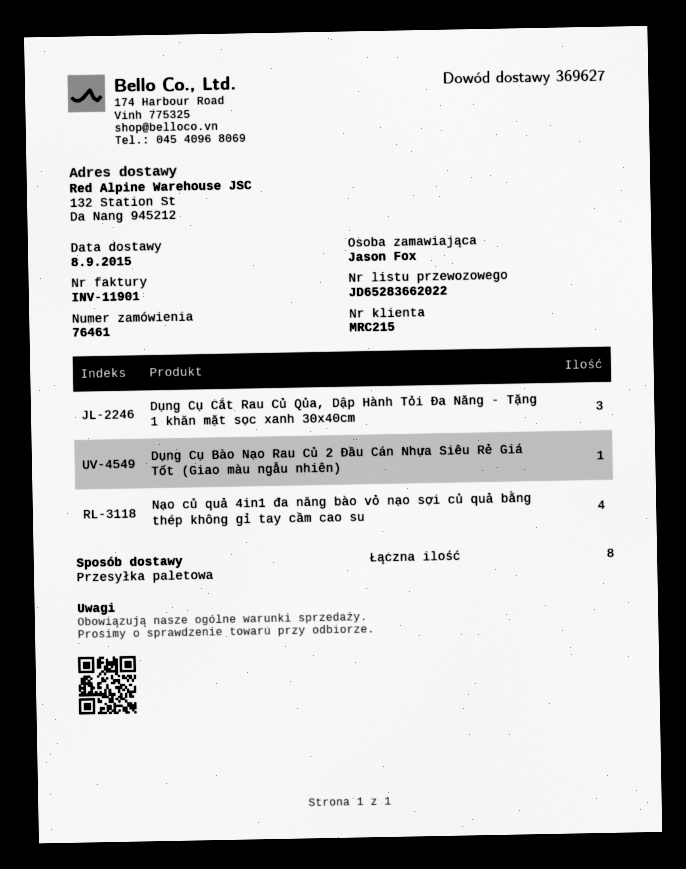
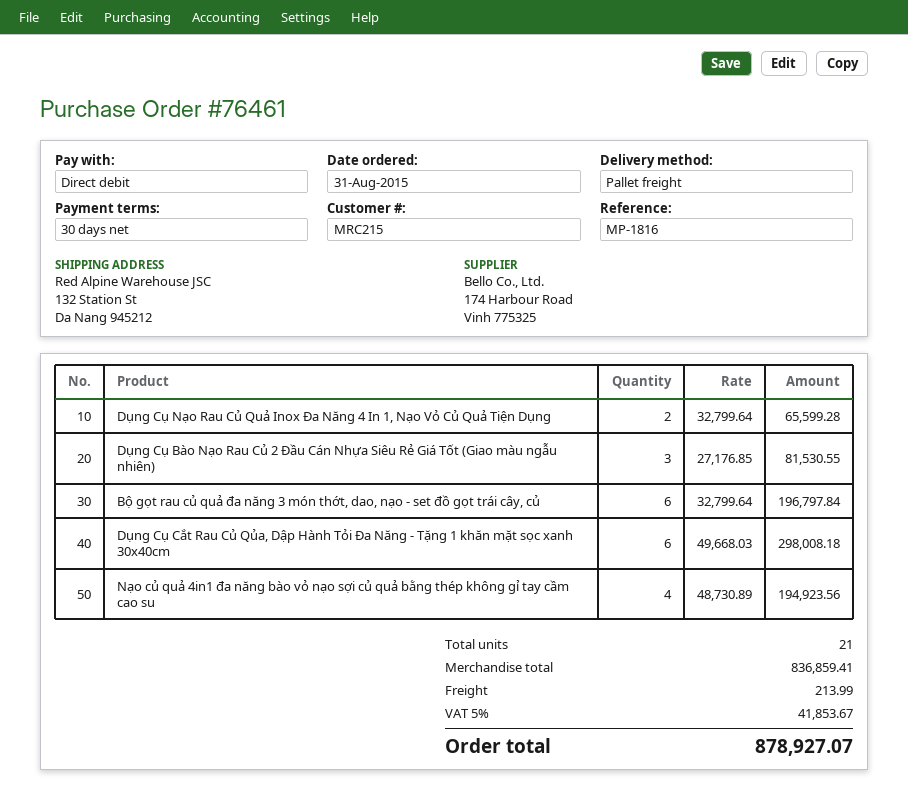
Dụng Cụ Cắt Rau Củ Qủa, Dập Hành Tỏi Đa Năng - Tặng 1 khăn mặt sọc xanh 30x40cm: 3 -> 6
Dụng Cụ Bào Nạo Rau Củ 2 Đầu Cán Nhựa Siêu Rẻ Giá Tốt (Giao màu ngẫu nhiên): 1 -> 3
Dụng Cụ Nạo Rau Củ Quả Inox Đa Năng 4 In 1, Nạo Vỏ Củ Quả Tiện Dụng: none -> 2
Bộ gọt rau củ quả đa năng 3 món thớt, dao, nạo - set đồ gọt trái cây, củ: none -> 6
total quantity: 8 -> 21

